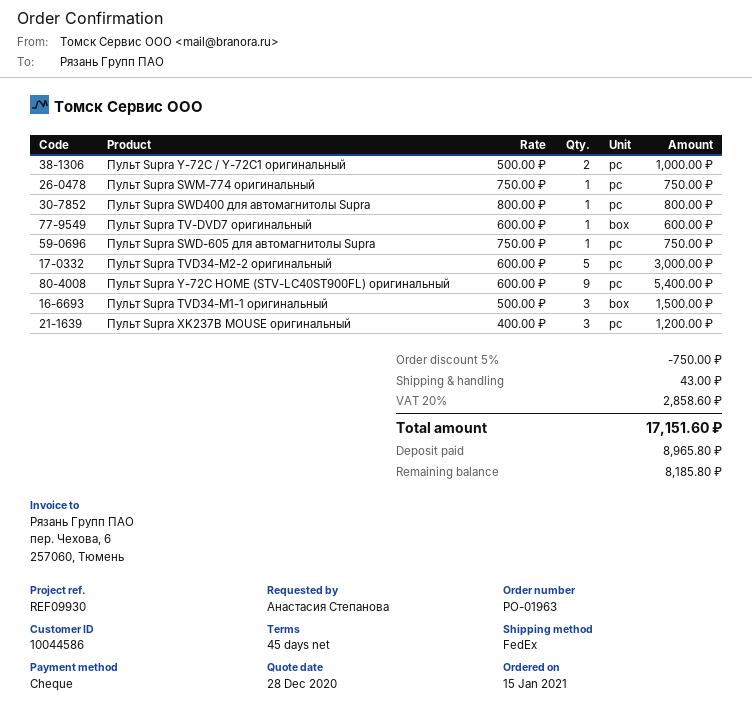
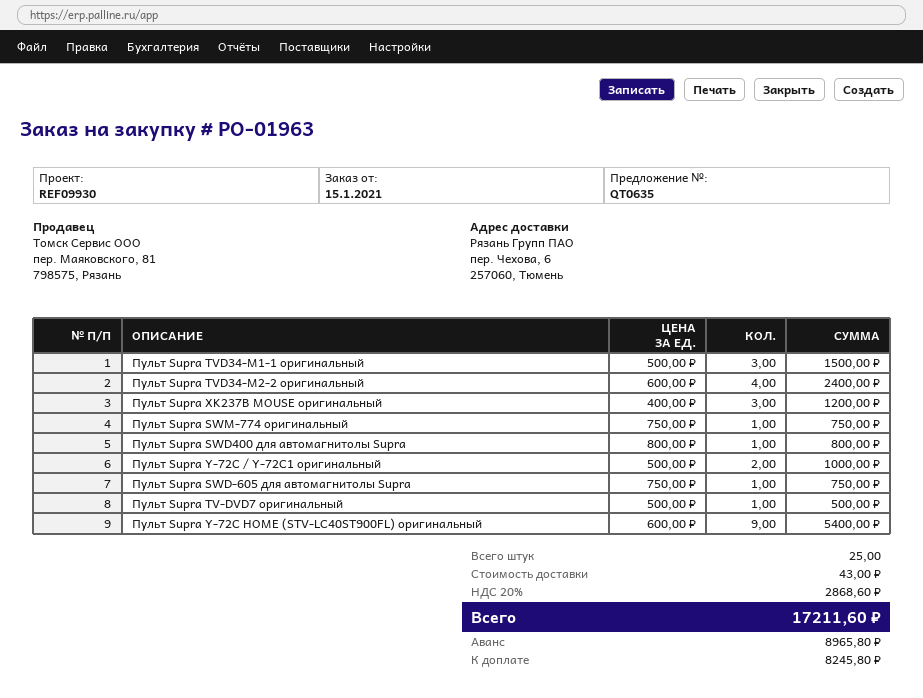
Пульт Supra TV-DVD7 оригинальный: 1 x 600.00 = 600.00 -> 1 x 500.00 = 500.00
Пульт Supra TVD34-M2-2 оригинальный: 5 x 600.00 = 3000.00 -> 4 x 600.00 = 2400.00
discount: 5% = 750.00 -> none
tax: 20% = 2858.60 -> 20% = 2868.60
total: 17151.60 -> 17211.60
balance: 8185.80 -> 8245.80

